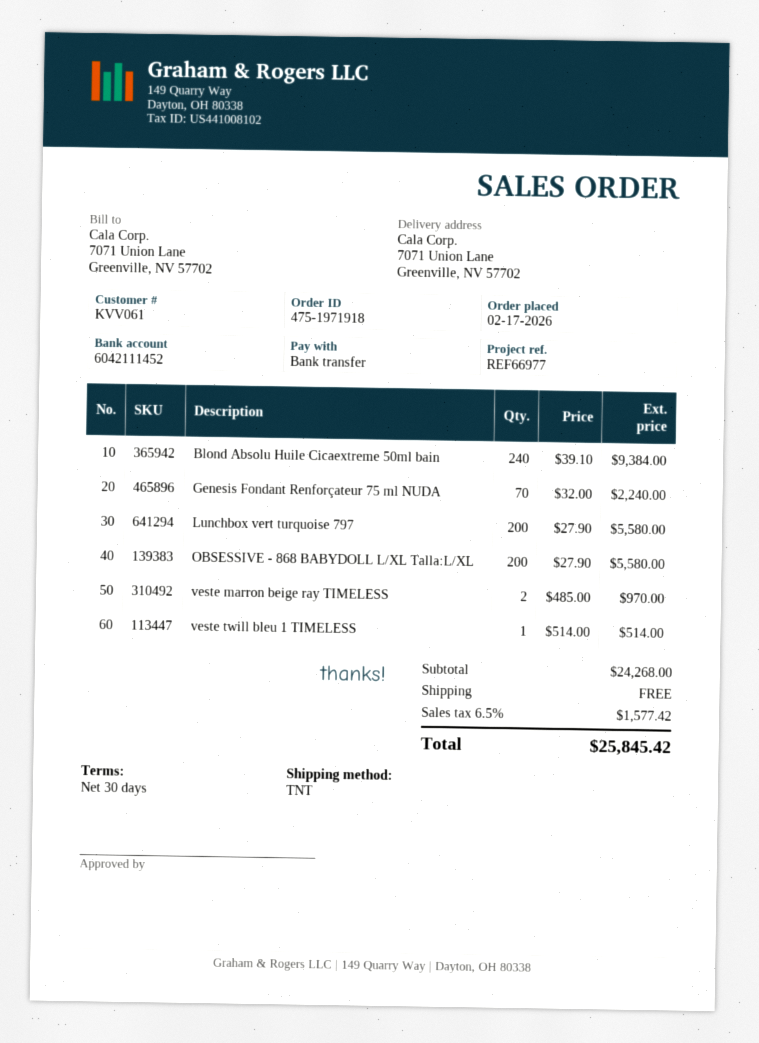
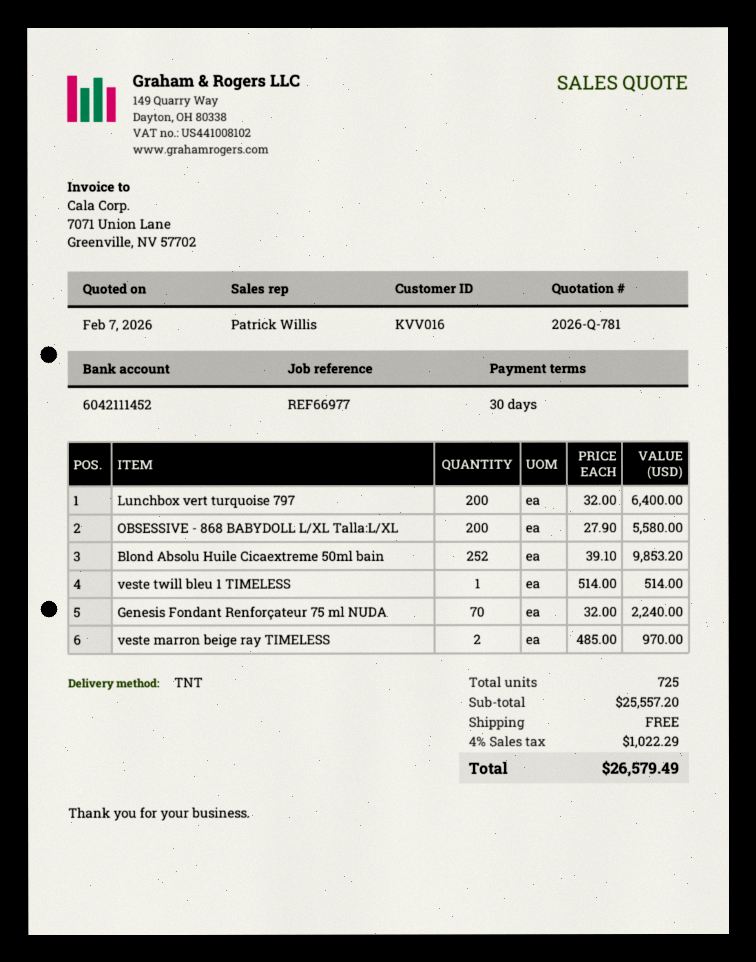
customer number: KVV061 -> KVV016
Blond Absolu Huile Cicaextreme 50ml bain: 240 x 39.10 = 9384.00 -> 252 x 39.10 = 9853.20
Lunchbox vert turquoise 797: 200 x 27.90 = 5580.00 -> 200 x 32.00 = 6400.00
subtotal: 24268.00 -> 25557.20
tax: 6.5% = 1577.42 -> 4% = 1022.29
total: 25845.42 -> 26579.49

